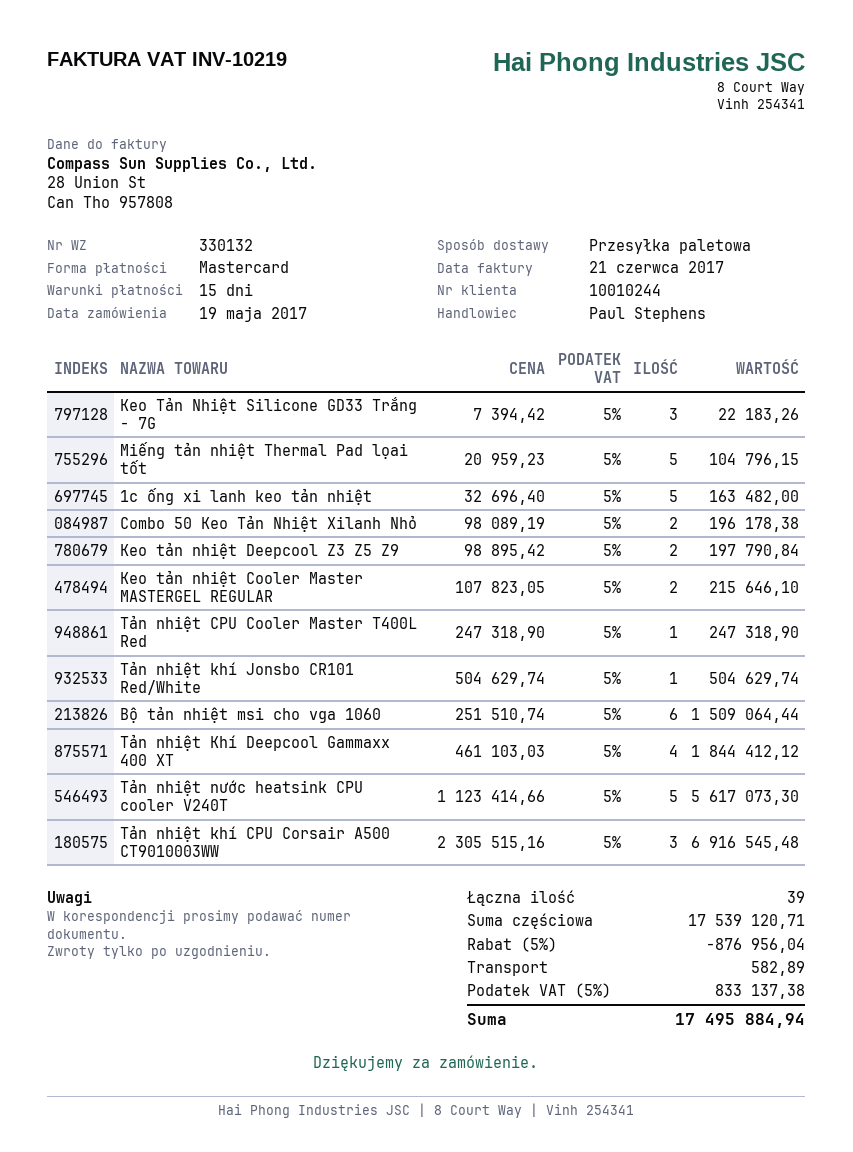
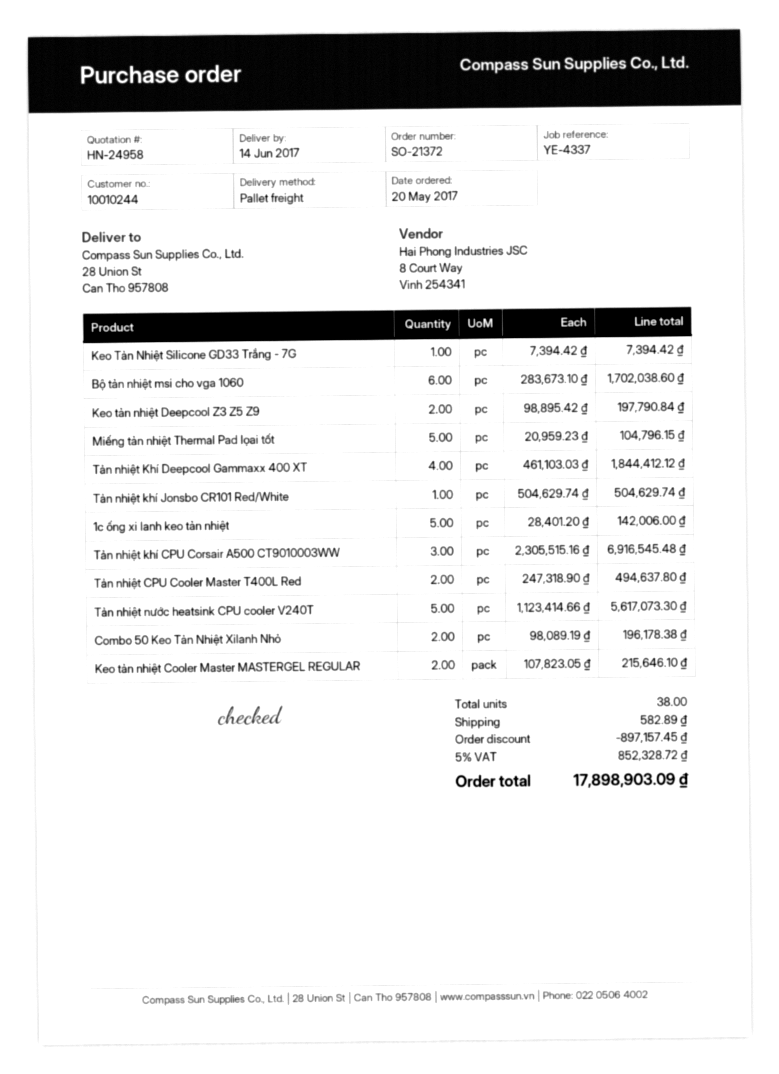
order date: 2017-05-19 -> 2017-05-20
Keo Tản Nhiệt Silicone GD33 Trắng - 7G: 3 x 7394.42 = 22183.26 -> 1 x 7394.42 = 7394.42
1c ống xi lanh keo tản nhiệt: 5 x 32696.40 = 163482.00 -> 5 x 28401.20 = 142006.00
Tản nhiệt CPU Cooler Master T400L Red: 1 x 247318.90 = 247318.90 -> 2 x 247318.90 = 494637.80
Bộ tản nhiệt msi cho vga 1060: 6 x 251510.74 = 1509064.44 -> 6 x 283673.10 = 1702038.60
total quantity: 39 -> 38
discount: 876956.04 -> 897157.45
tax: 5% = 833137.38 -> 5% = 852328.72
total: 17495884.94 -> 17898903.09

